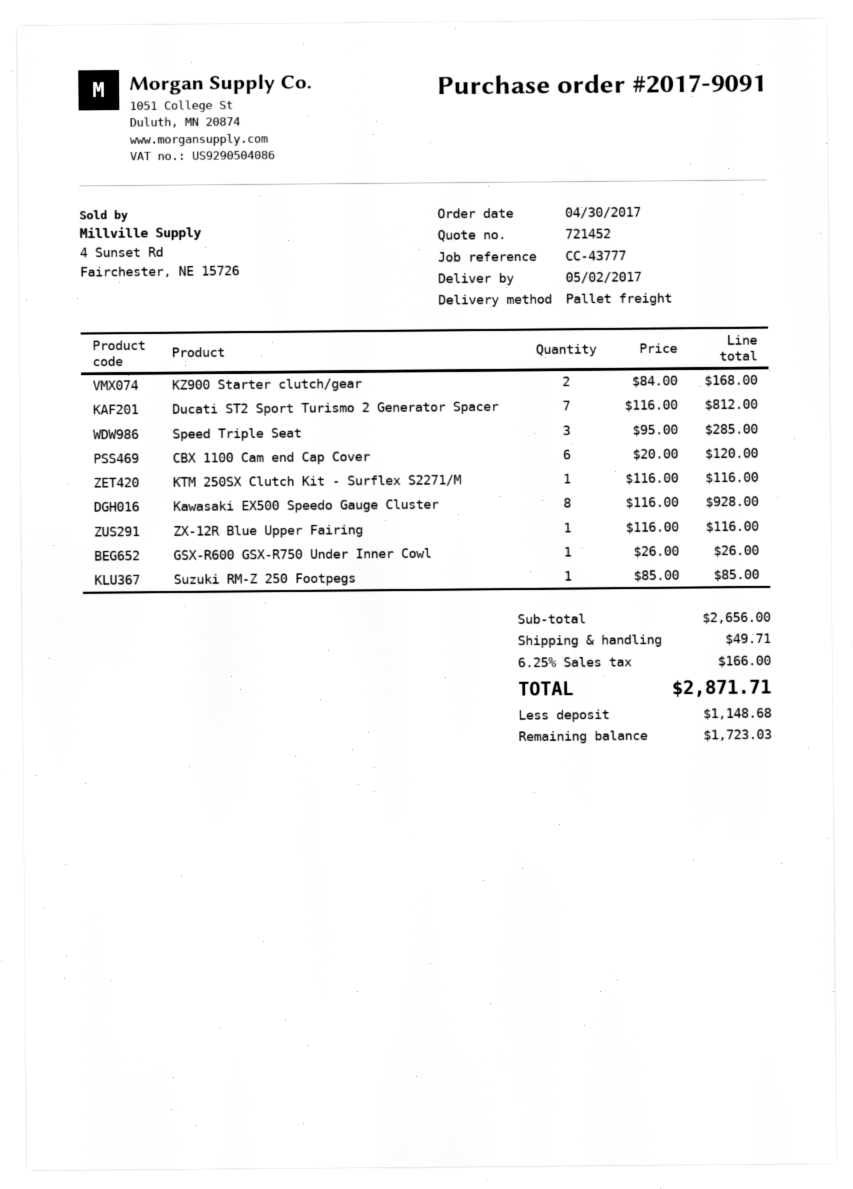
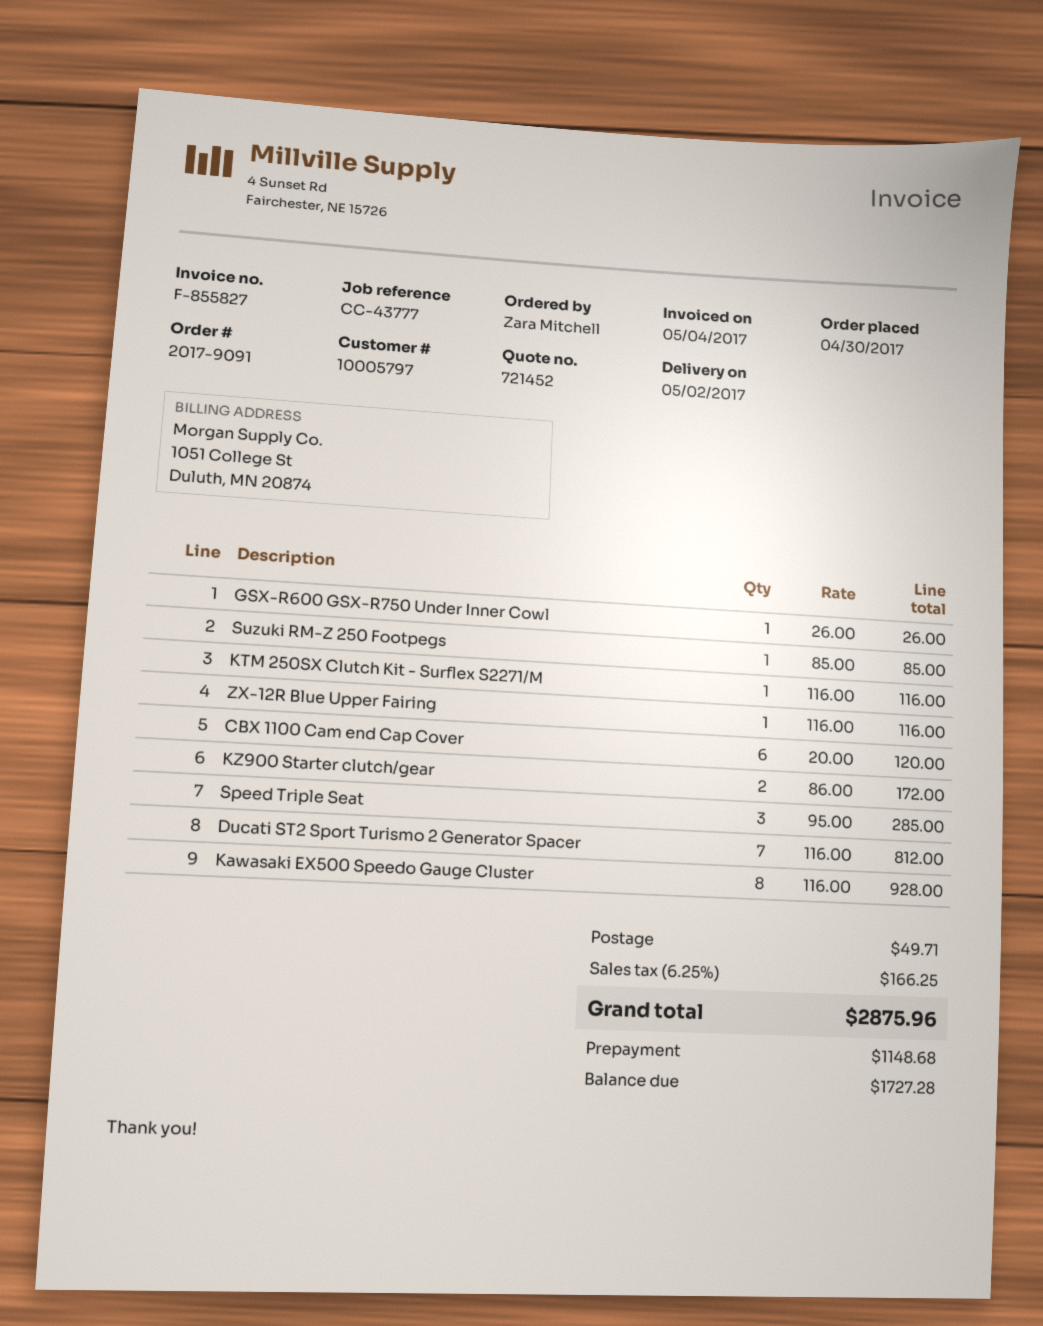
KZ900 Starter clutch/gear: 2 x 84.00 = 168.00 -> 2 x 86.00 = 172.00
tax: 6.25% = 166.00 -> 6.25% = 166.25
total: 2871.71 -> 2875.96
balance: 1723.03 -> 1727.28

